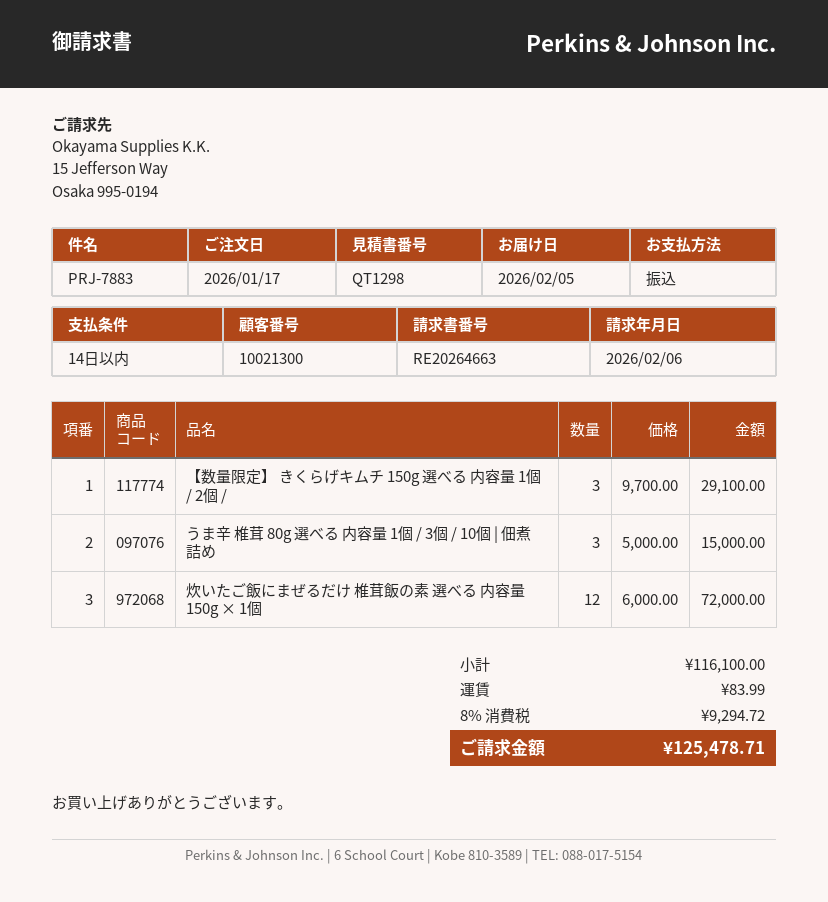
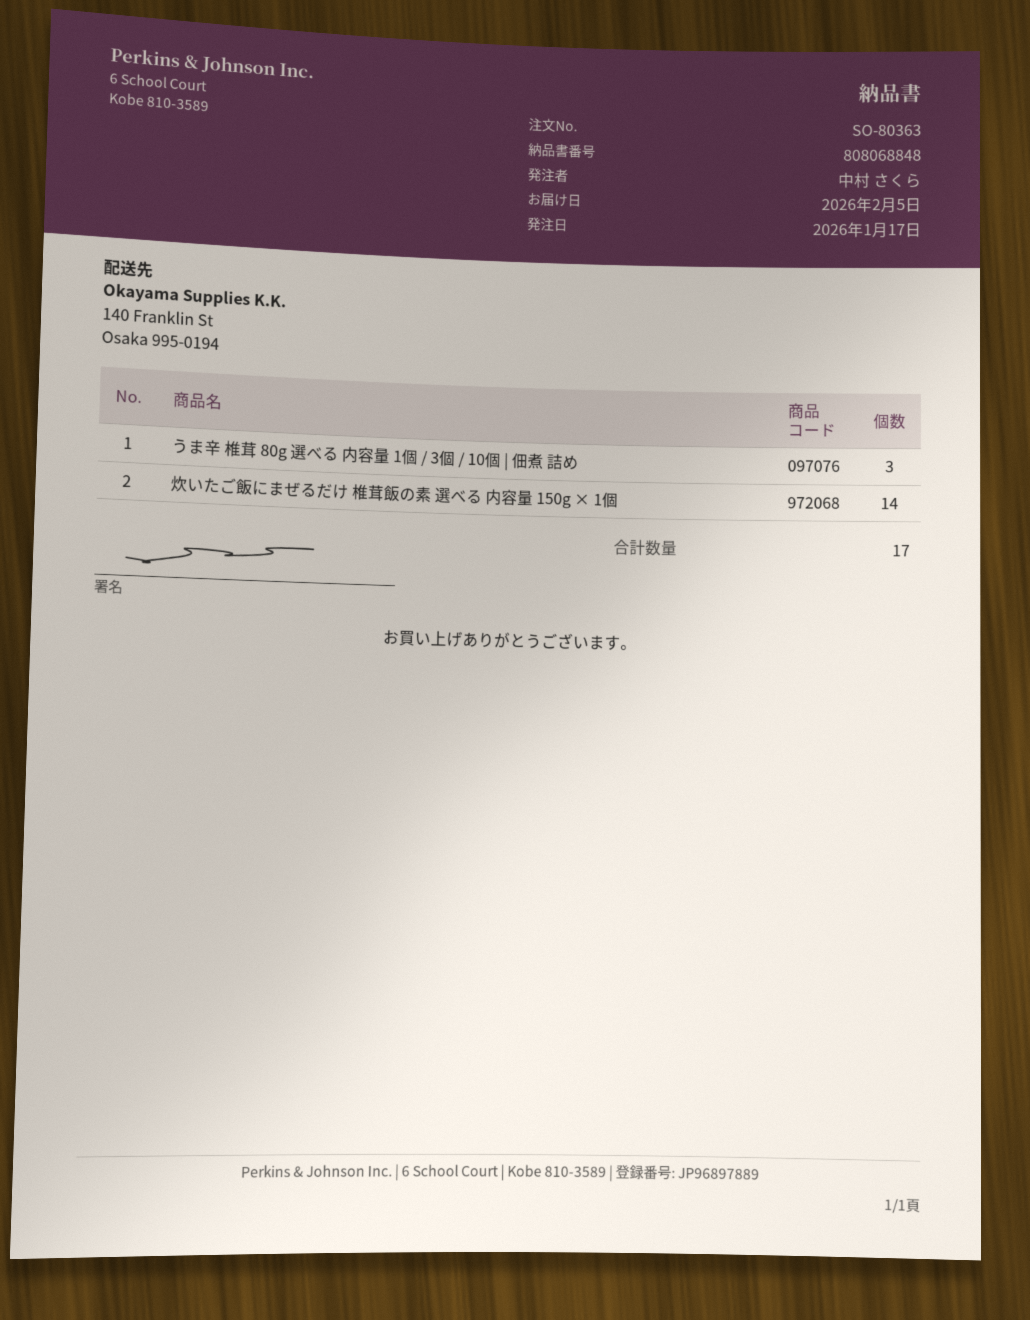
【数量限定】 きくらげキムチ 150g 選べる 内容量 1個 / 2個 /: 3 -> none
炊いたご飯にまぜるだけ 椎茸飯の素 選べる 内容量 150g × 1個: 12 -> 14

